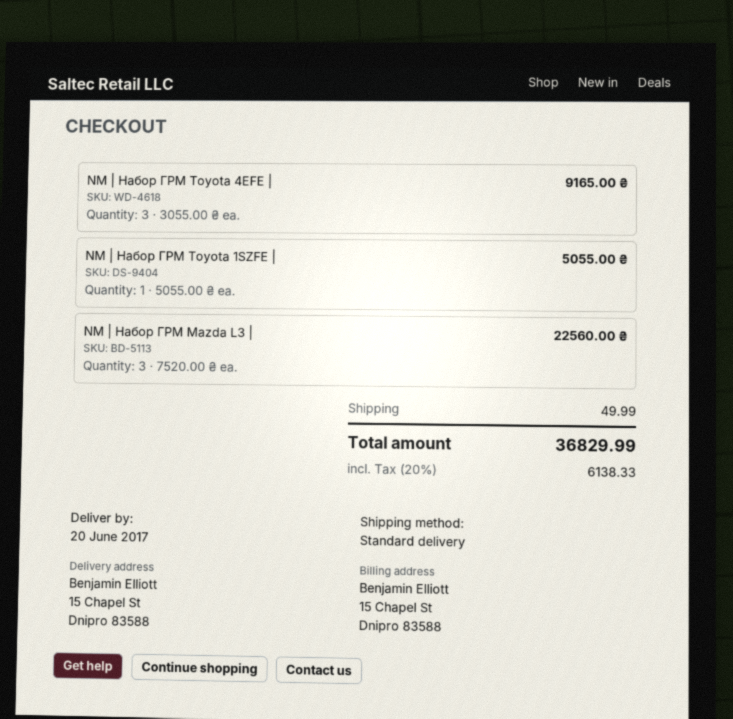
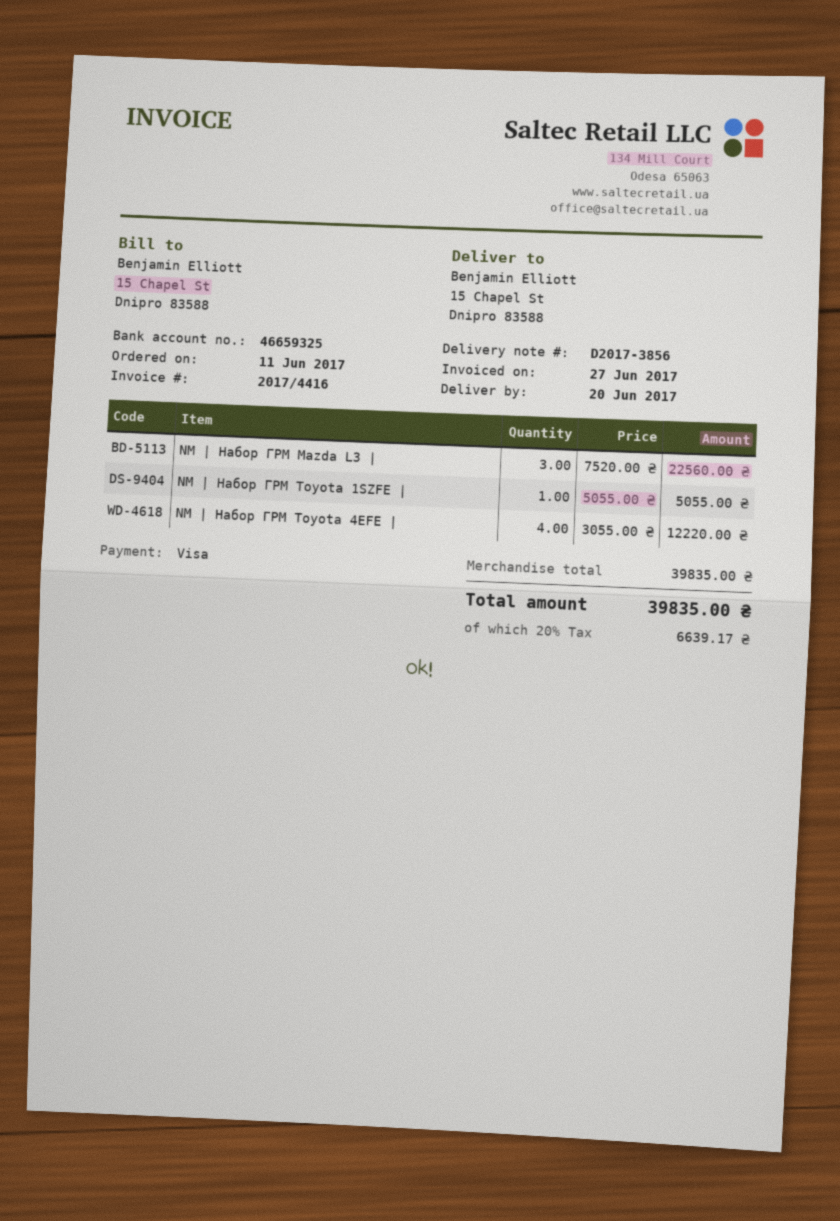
NM | Набор ГРМ Toyota 4EFE |: 3 x 3055.00 = 9165.00 -> 4 x 3055.00 = 12220.00
shipping: 49.99 -> none
tax: 20% = 6138.33 -> 20% = 6639.17
total: 36829.99 -> 39835.00

